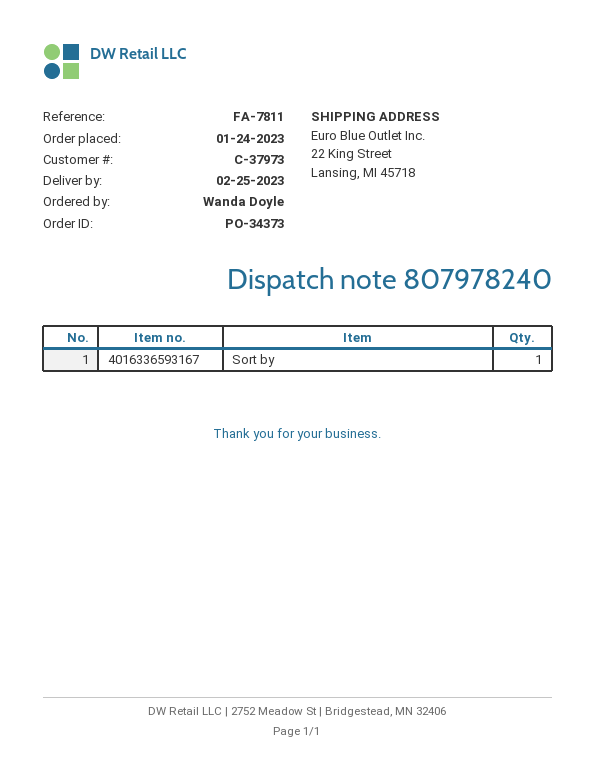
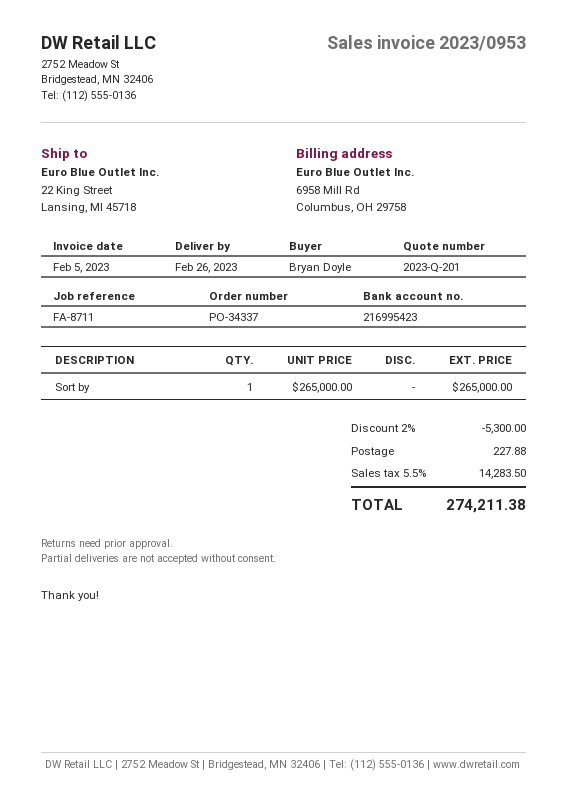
order number: PO-34373 -> PO-34337
delivery date: 2023-02-25 -> 2023-02-26
reference: FA-7811 -> FA-8711
ordered by: Wanda Doyle -> Bryan Doyle

